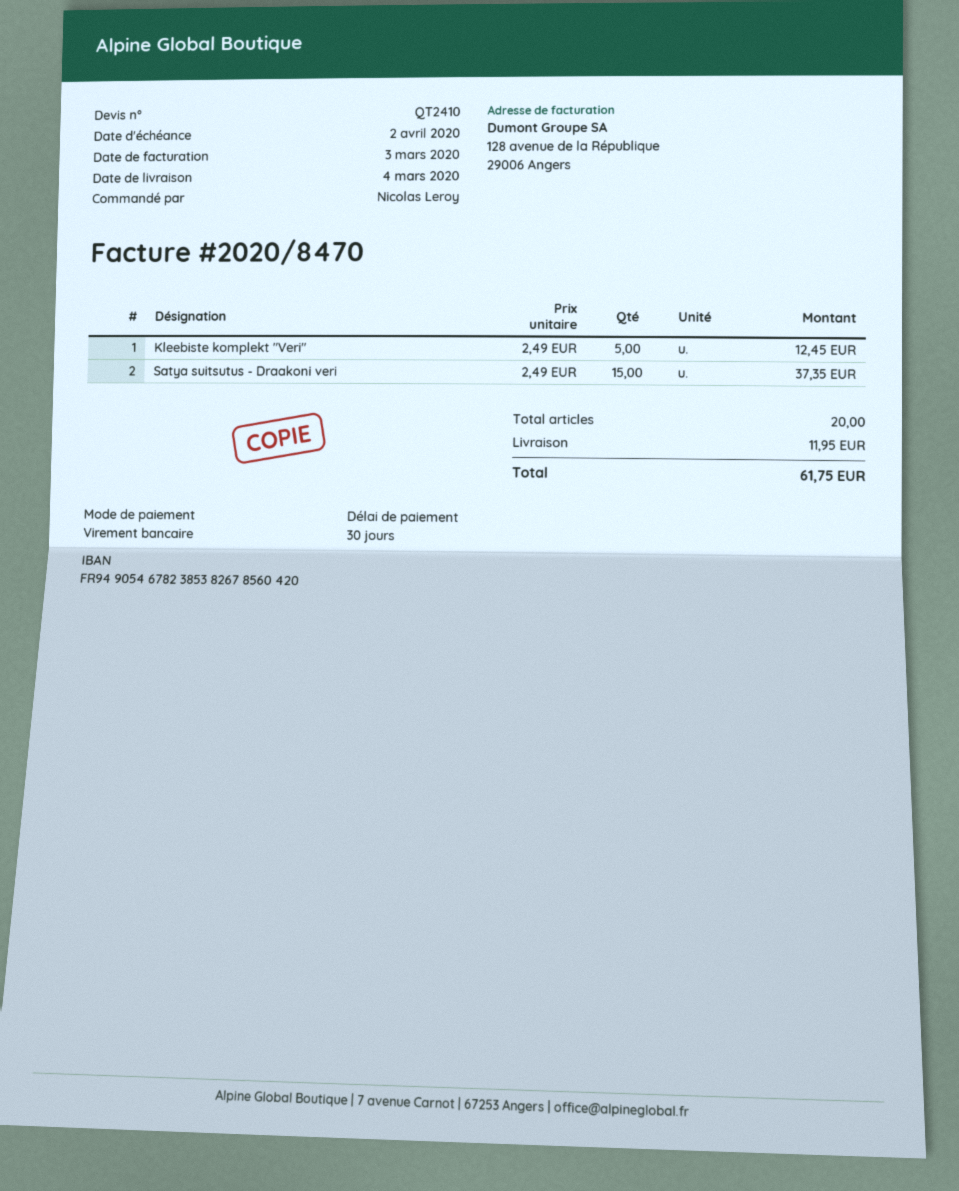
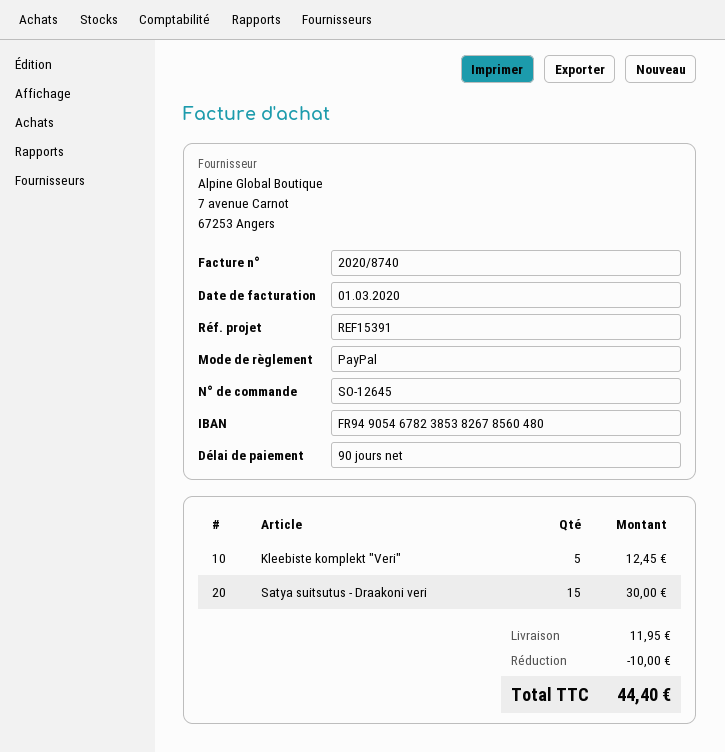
invoice number: 2020/8470 -> 2020/8740
invoice date: 2020-03-03 -> 2020-03-01
payment terms: 30 days -> 90 days
payment method: bank transfer -> PayPal
bank account: FR9490546782385382678560420 -> FR9490546782385382678560480
Satya suitsutus - Draakoni veri: 15 for 37.35 -> 15 for 30.00
discount: none -> 10.00
total: 61.75 -> 44.40

